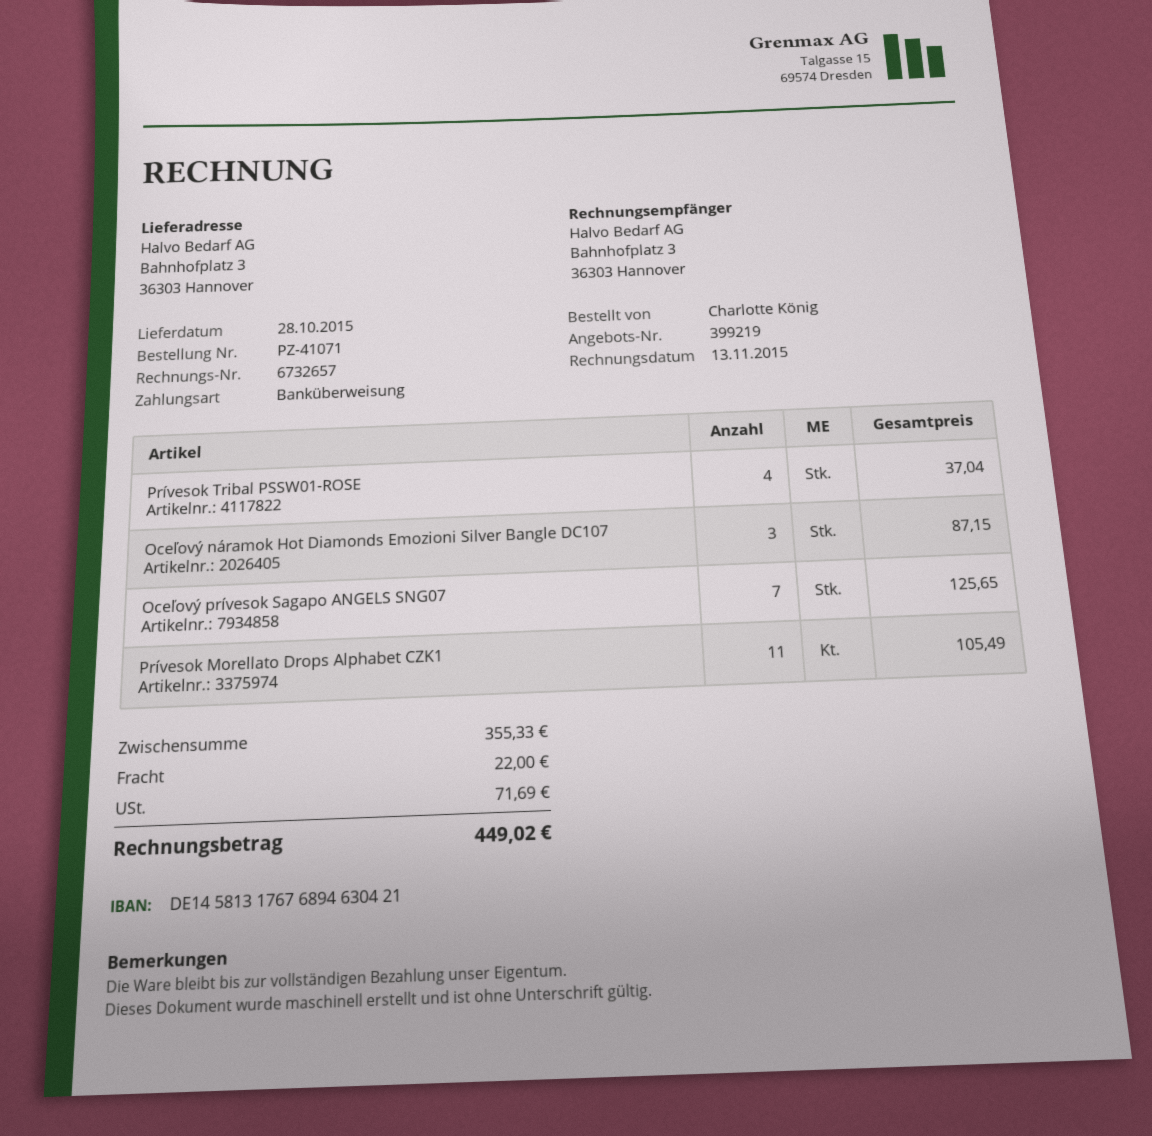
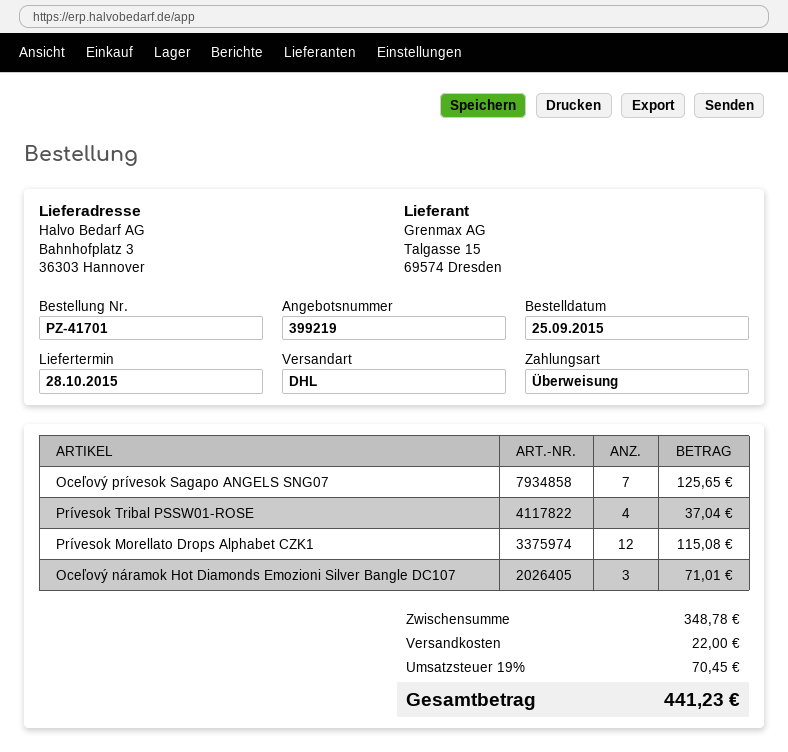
order number: PZ-41071 -> PZ-41701
Oceľový náramok Hot Diamonds Emozioni Silver Bangle DC107: 3 for 87.15 -> 3 for 71.01
Prívesok Morellato Drops Alphabet CZK1: 11 for 105.49 -> 12 for 115.08
subtotal: 355.33 -> 348.78
tax: 71.69 -> 70.45
total: 449.02 -> 441.23

